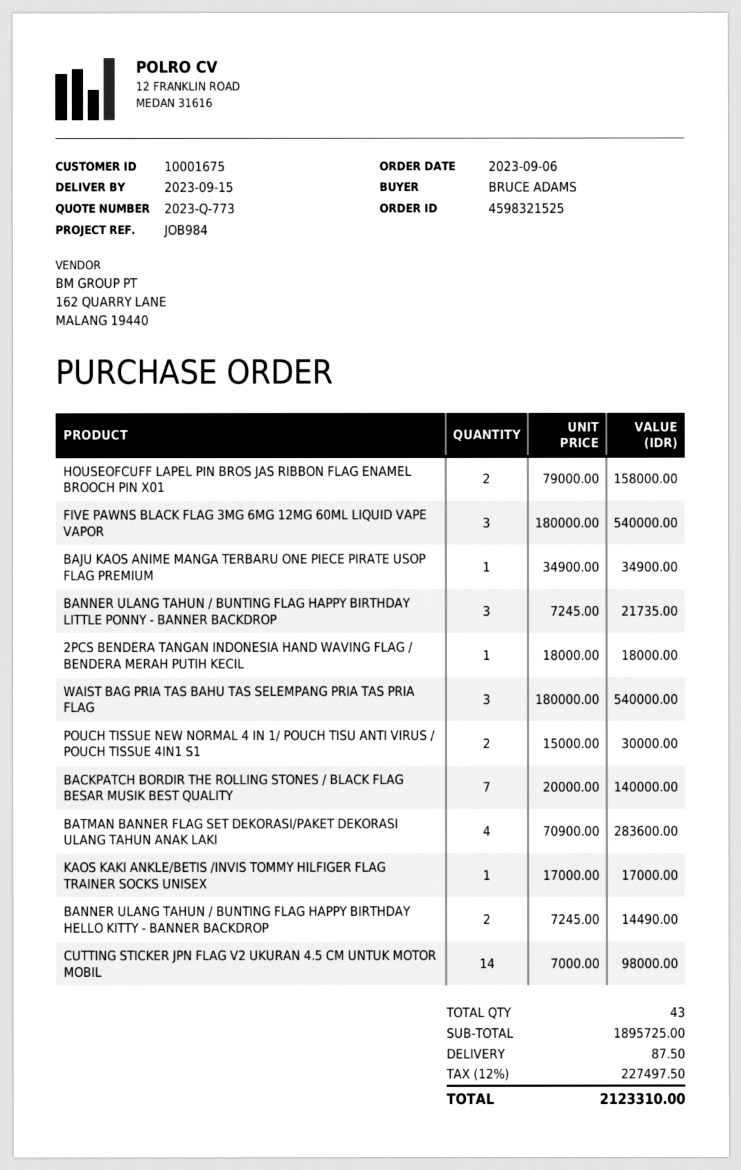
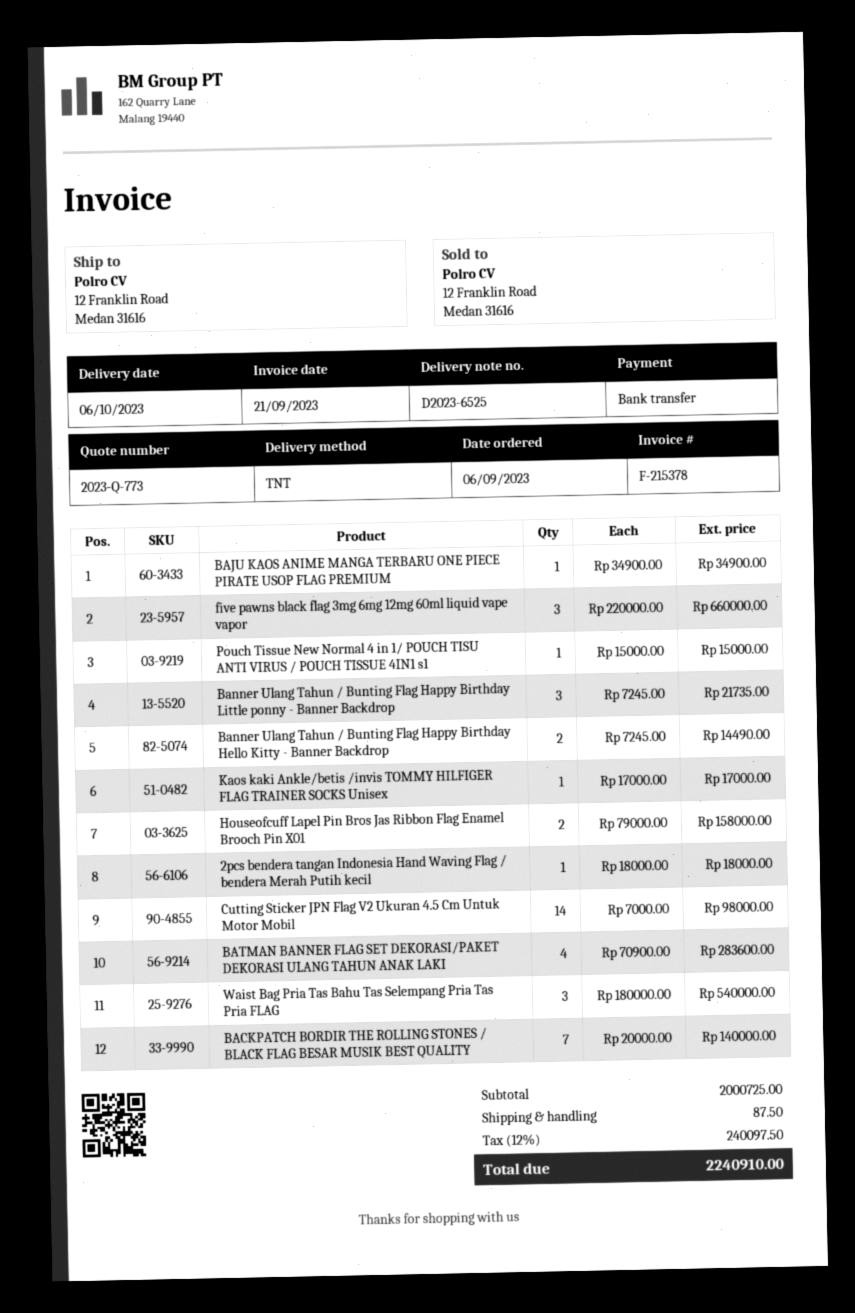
delivery date: 2023-09-15 -> 2023-10-06
FIVE PAWNS BLACK FLAG 3MG 6MG 12MG 60ML LIQUID VAPE VAPOR: 3 x 180000.00 = 540000.00 -> 3 x 220000.00 = 660000.00
POUCH TISSUE NEW NORMAL 4 IN 1/ POUCH TISU ANTI VIRUS / POUCH TISSUE 4IN1 S1: 2 x 15000.00 = 30000.00 -> 1 x 15000.00 = 15000.00
subtotal: 1895725.00 -> 2000725.00
tax: 12% = 227497.50 -> 12% = 240097.50
total: 2123310.00 -> 2240910.00

